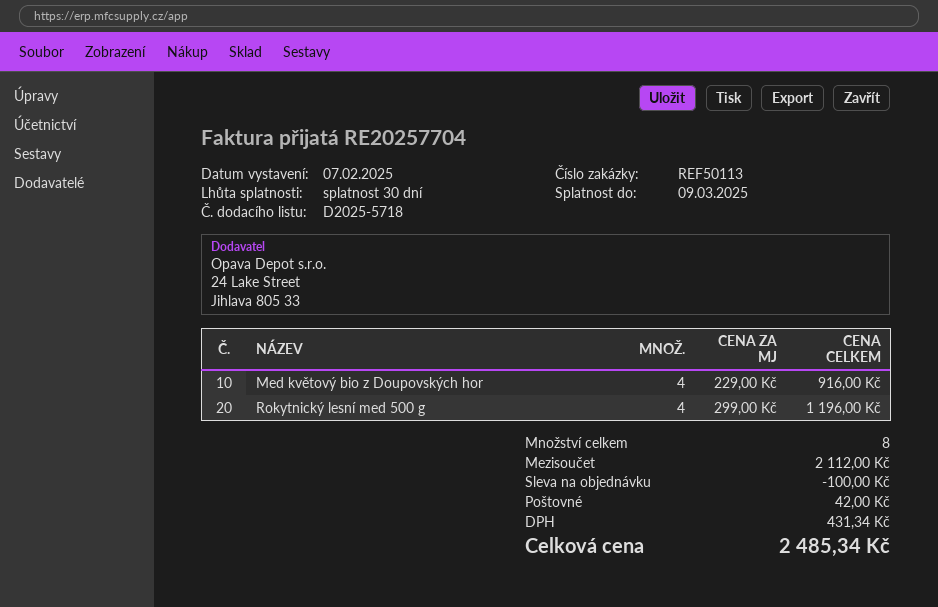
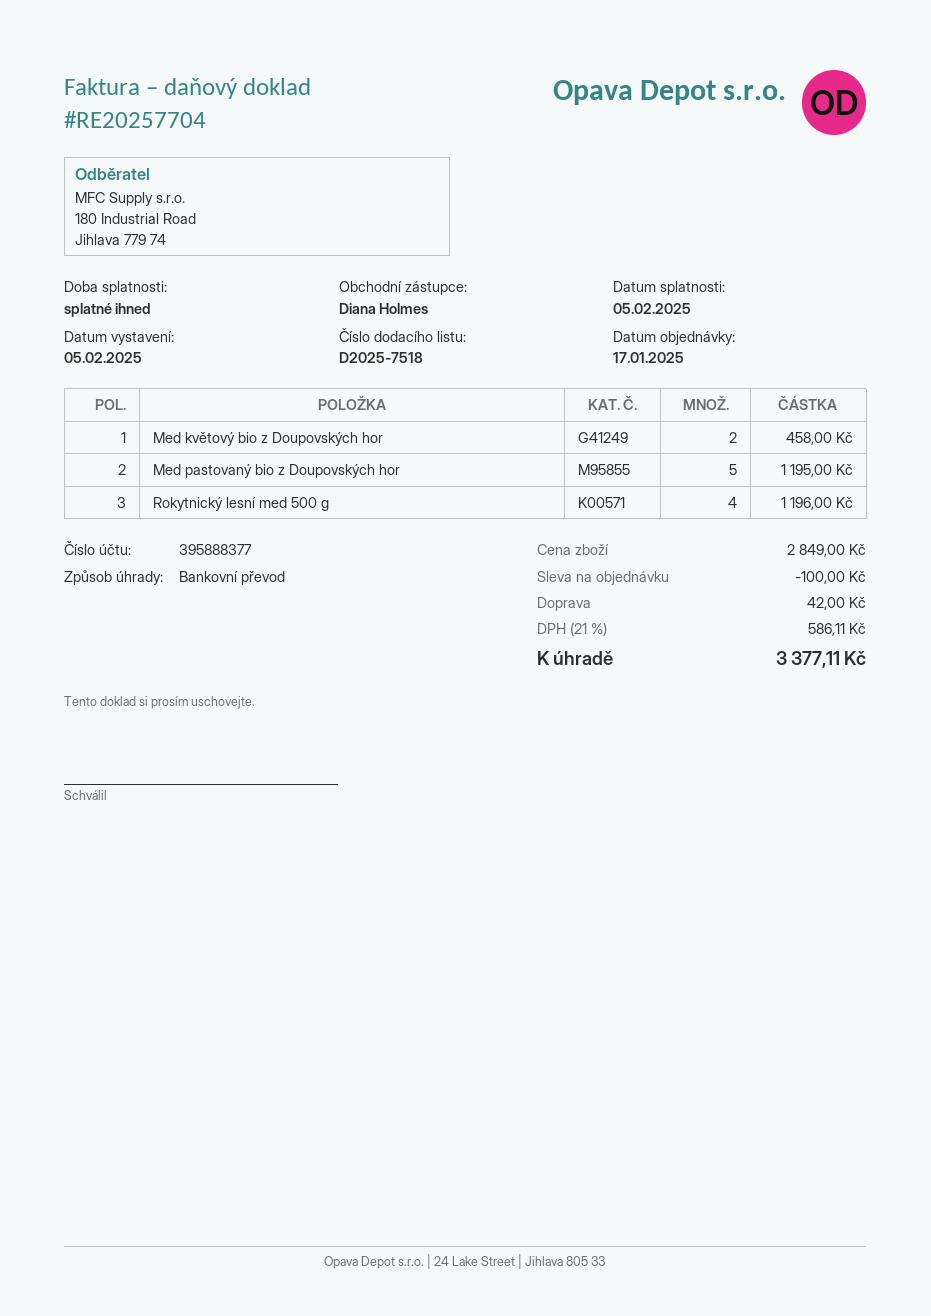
delivery note number: D2025-5718 -> D2025-7518
invoice date: 2025-02-07 -> 2025-02-05
payment terms: 30 days -> on receipt
due date: 2025-03-09 -> 2025-02-05
Med květový bio z Doupovských hor: 4 for 916.00 -> 2 for 458.00
Med pastovaný bio z Doupovských hor: none -> 5 for 1195.00
subtotal: 2112.00 -> 2849.00
tax: 431.34 -> 586.11
total: 2485.34 -> 3377.11

